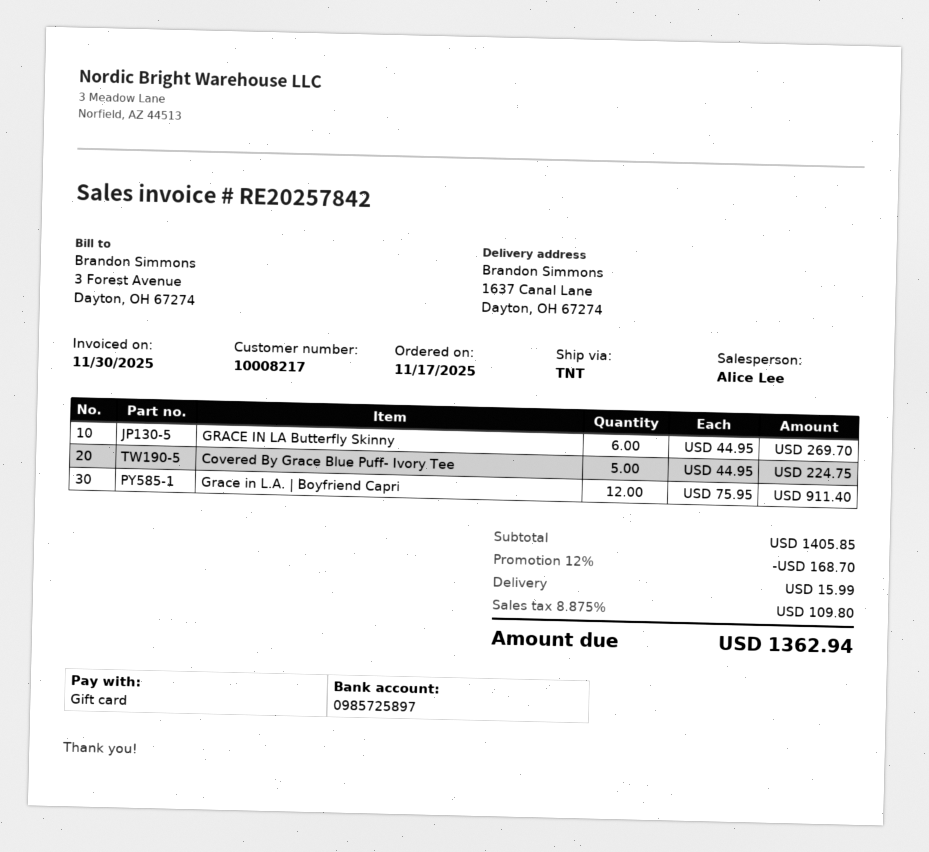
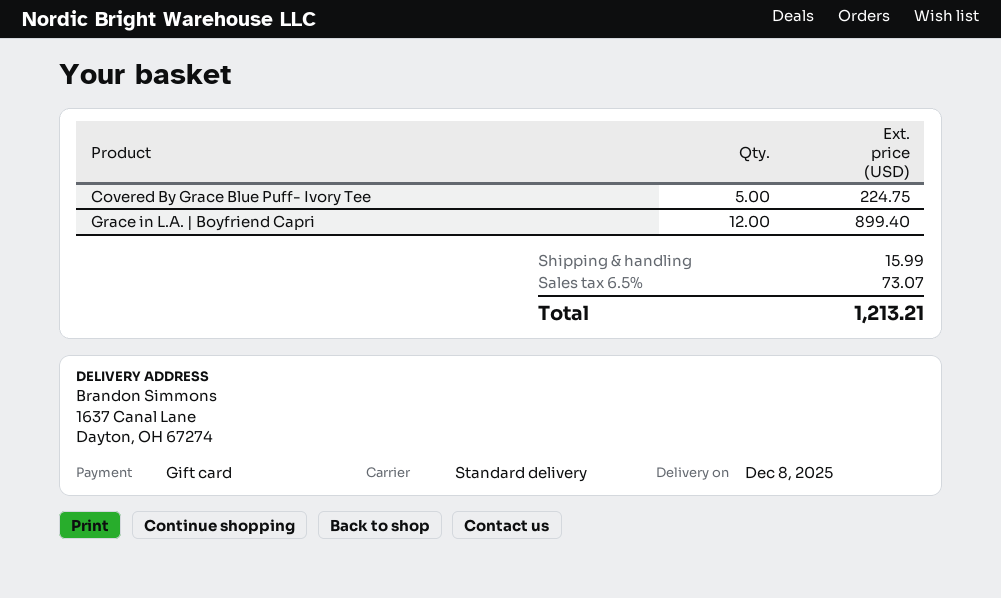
shipping method: TNT -> standard
GRACE IN LA Butterfly Skinny: 6 for 269.70 -> none
Grace in L.A. | Boyfriend Capri: 12 for 911.40 -> 12 for 899.40
discount: 12% = 168.70 -> none
tax: 8.875% = 109.80 -> 6.5% = 73.07
total: 1362.94 -> 1213.21

